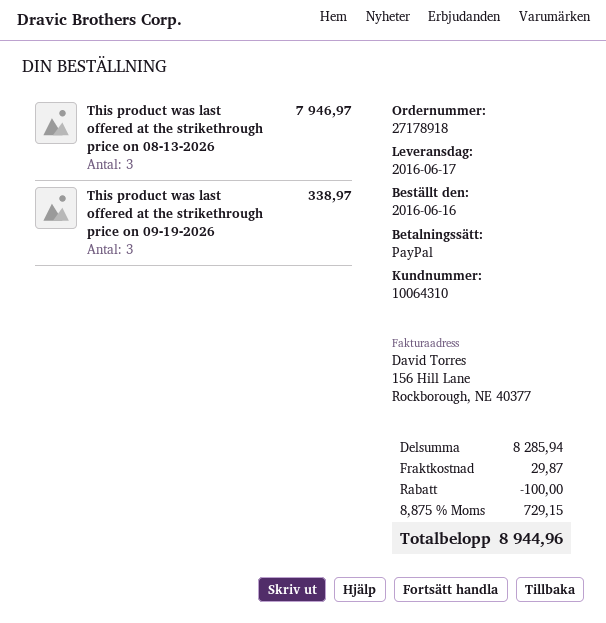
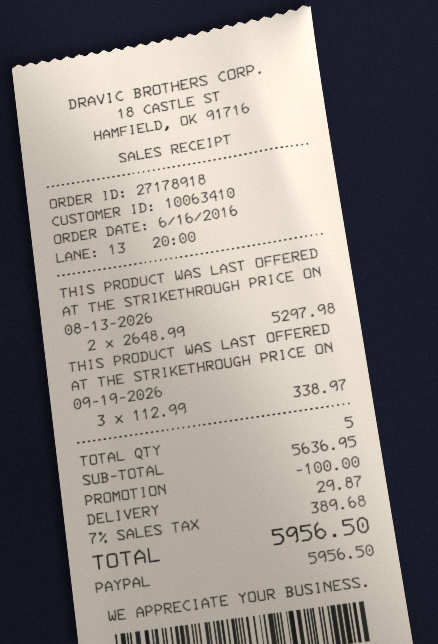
customer number: 10064310 -> 10063410
This product was last offered at the strikethrough price on 08-13-2026: 3 for 7946.97 -> 2 for 5297.98
subtotal: 8285.94 -> 5636.95
tax: 8.875% = 729.15 -> 7% = 389.68
total: 8944.96 -> 5956.50

